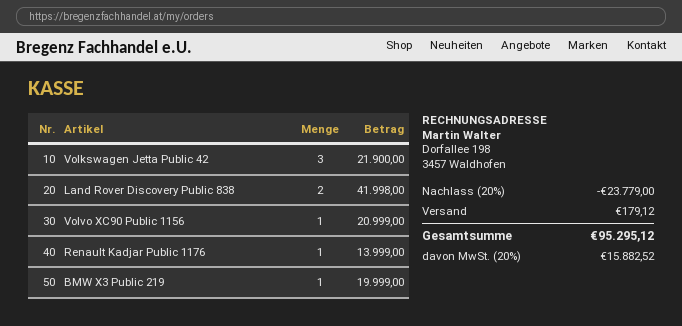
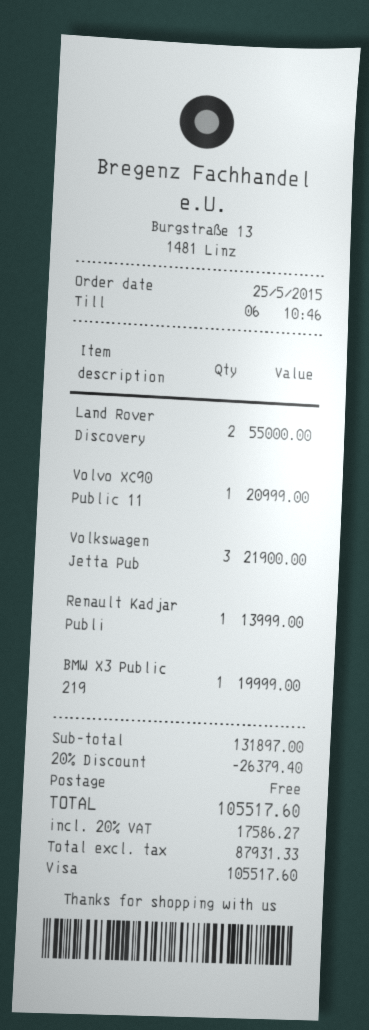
Land Rover Discovery Public 838: 2 for 41998.00 -> 2 for 55000.00
discount: 20% = 23779.00 -> 20% = 26379.40
shipping: 179.12 -> 0.00
tax: 20% = 15882.52 -> 20% = 17586.27
total: 95295.12 -> 105517.60

